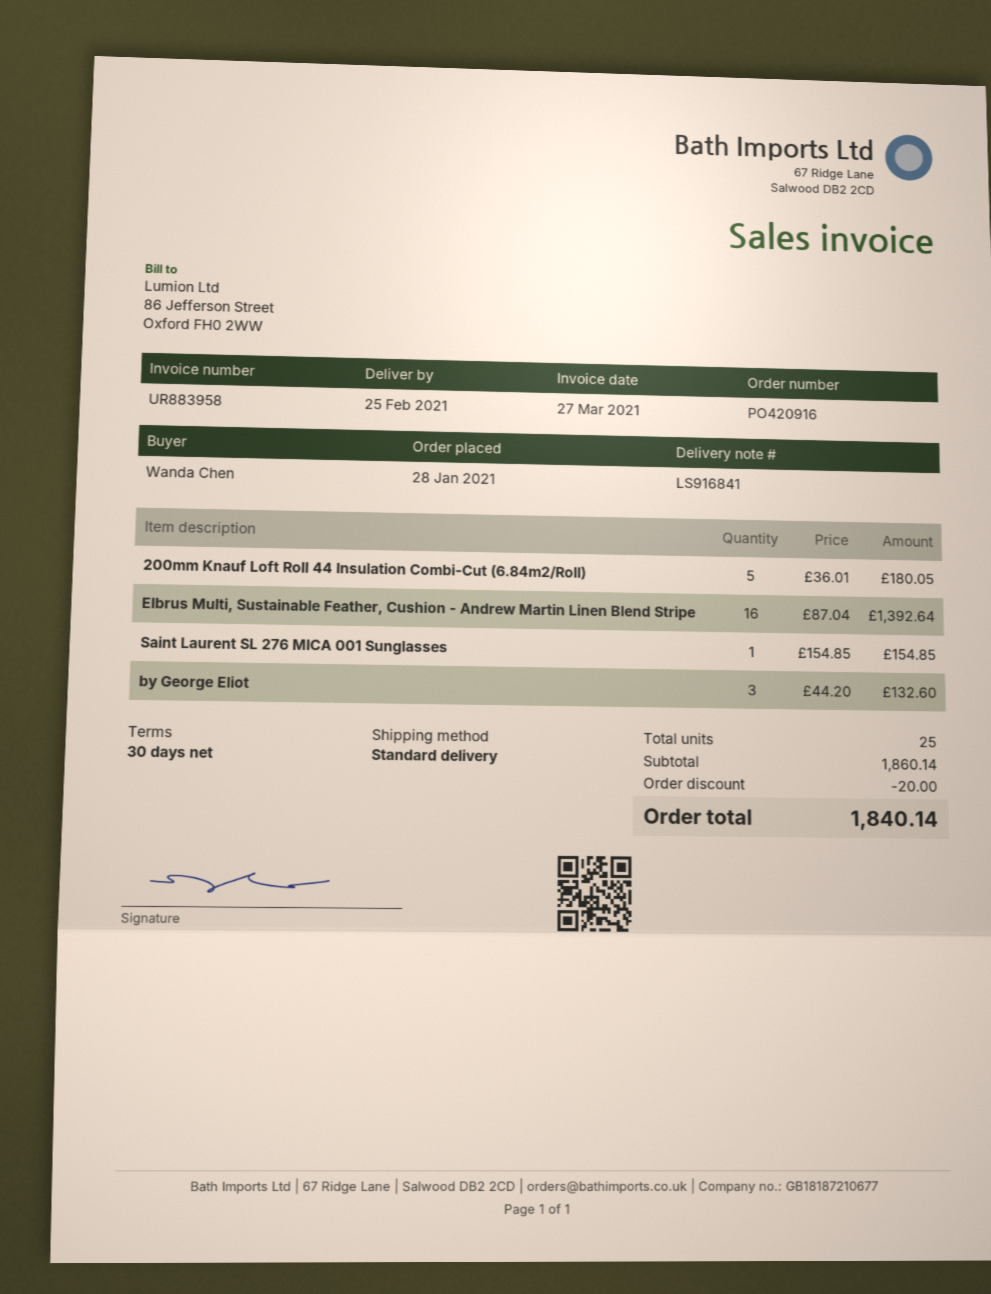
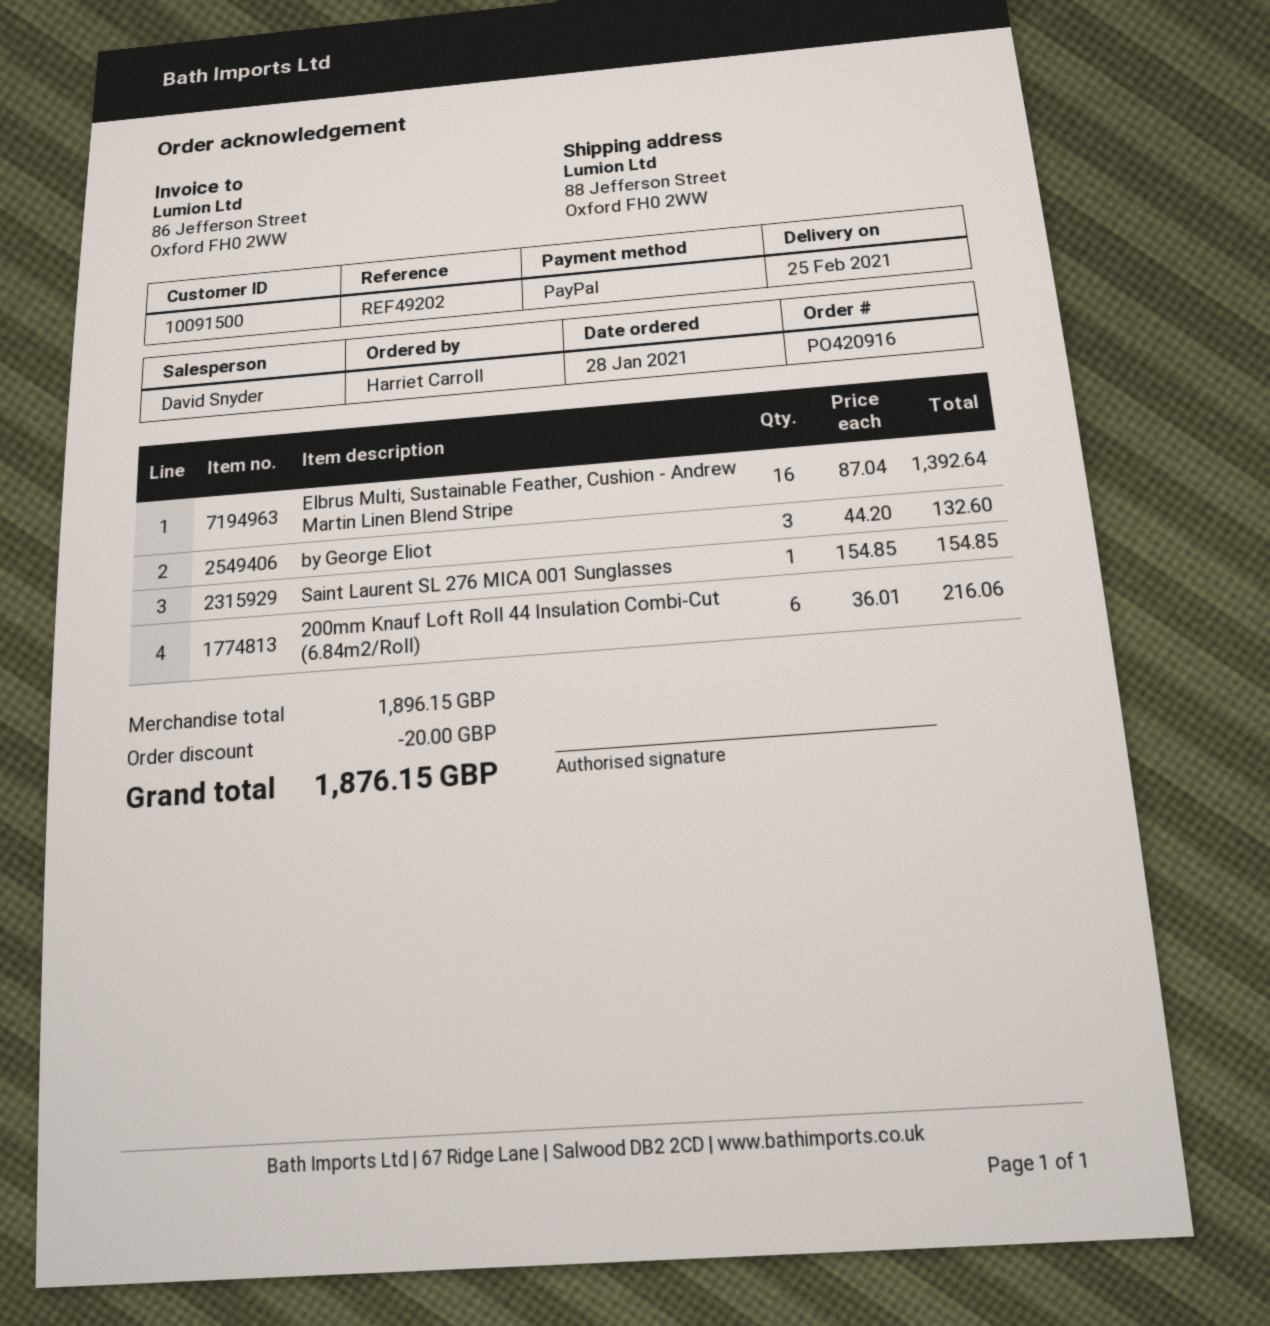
ordered by: Wanda Chen -> Harriet Carroll
200mm Knauf Loft Roll 44 Insulation Combi-Cut (6.84m2/Roll): 5 x 36.01 = 180.05 -> 6 x 36.01 = 216.06
subtotal: 1860.14 -> 1896.15
total: 1840.14 -> 1876.15

